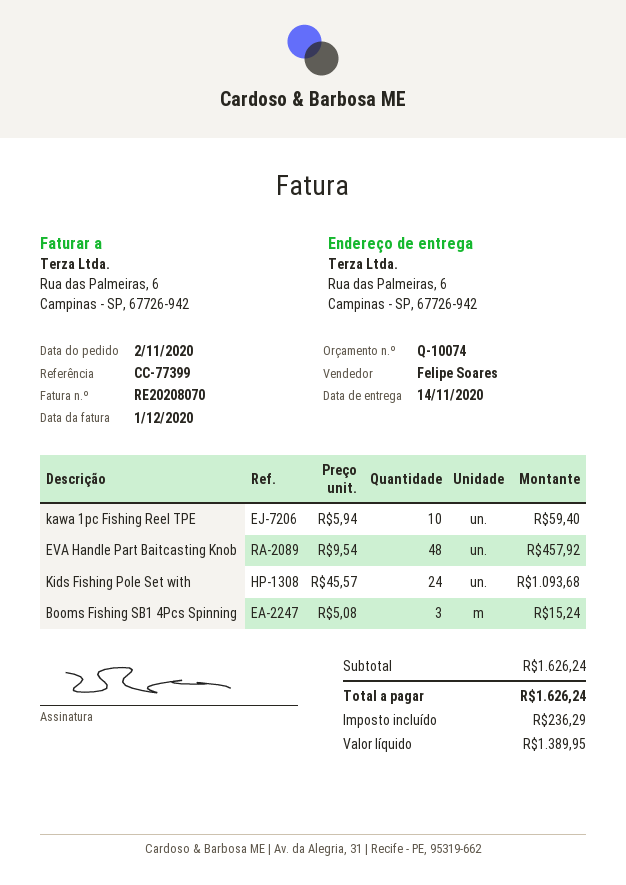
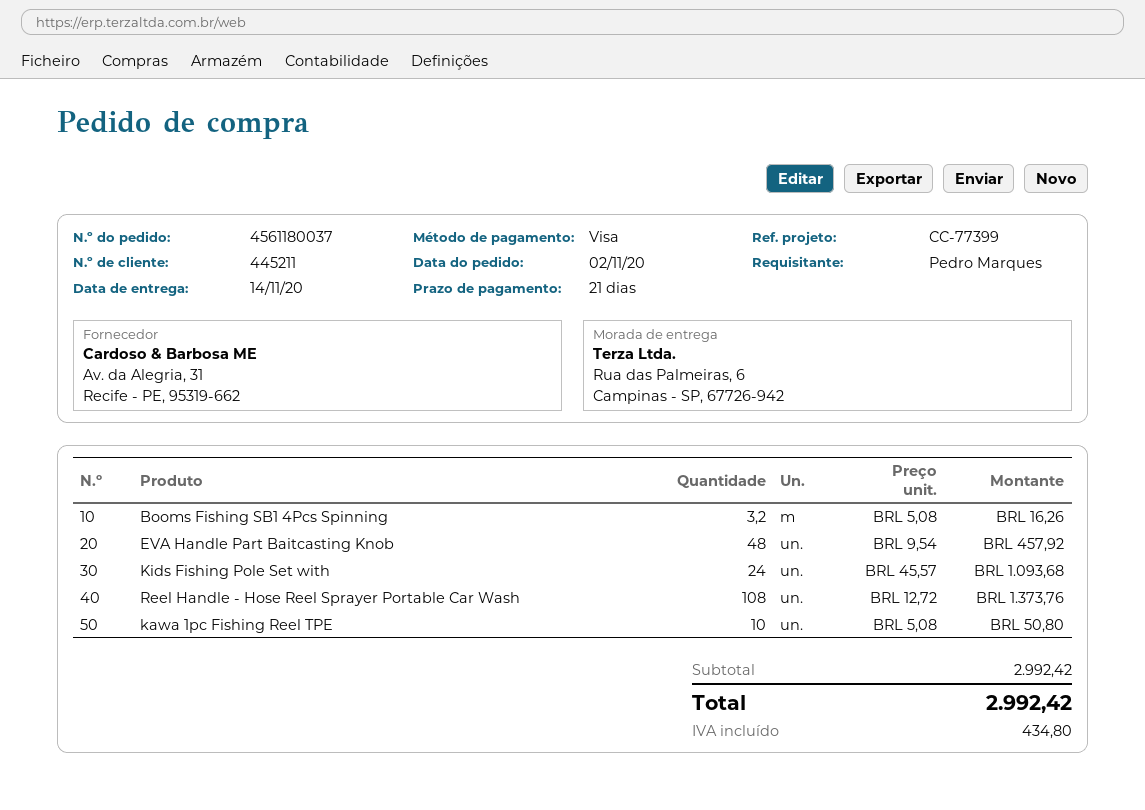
kawa 1pc Fishing Reel TPE: 10 x 5.94 = 59.40 -> 10 x 5.08 = 50.80
Booms Fishing SB1 4Pcs Spinning: 3 x 5.08 = 15.24 -> 3.2 x 5.08 = 16.26
Reel Handle - Hose Reel Sprayer Portable Car Wash: none -> 108 x 12.72 = 1373.76
subtotal: 1626.24 -> 2992.42
tax: 236.29 -> 434.80
total: 1626.24 -> 2992.42

